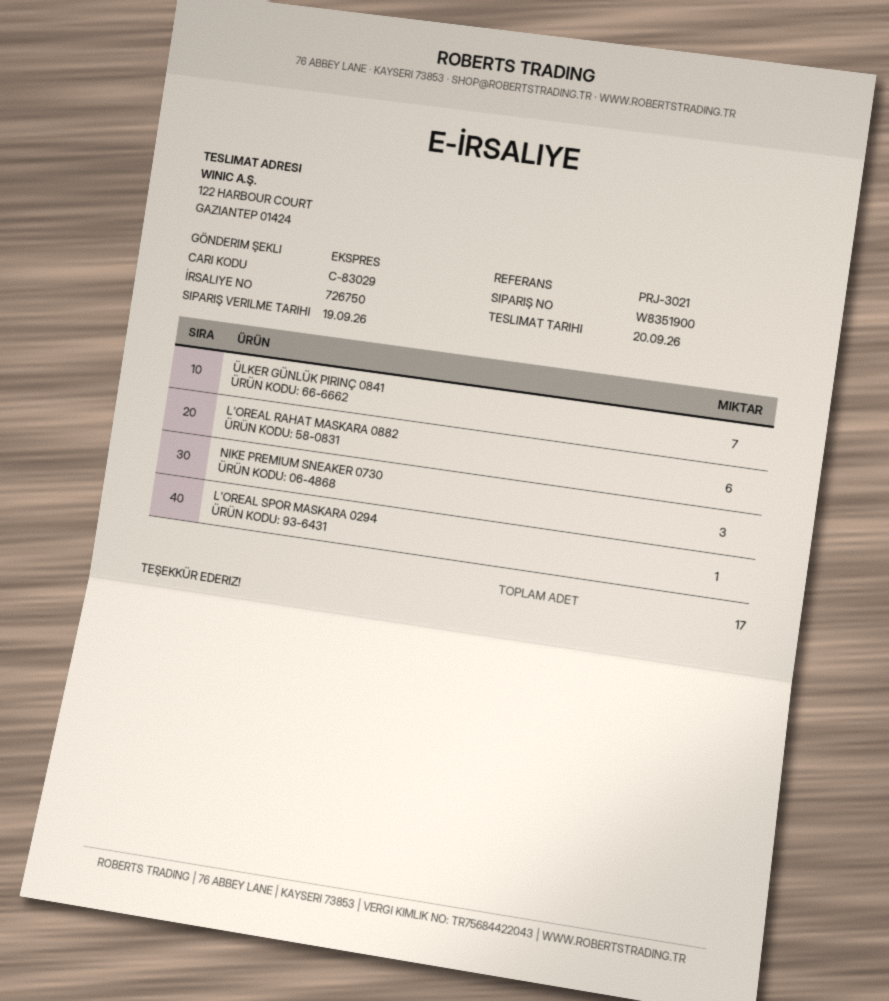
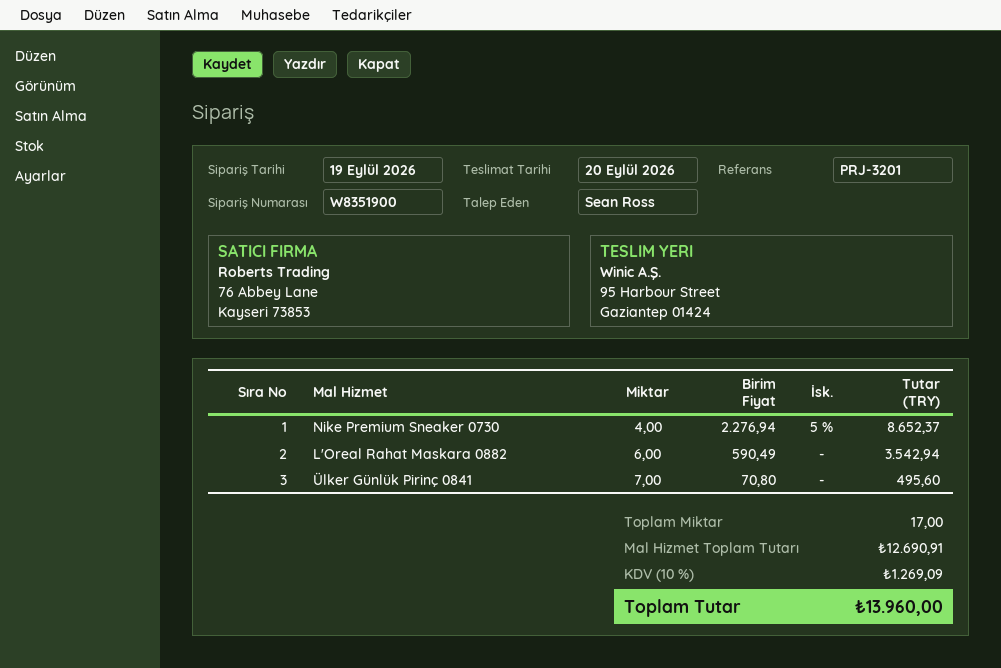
reference: PRJ-3021 -> PRJ-3201
ship to: 122 HARBOUR COURT, GAZIANTEP 01424 -> 95 Harbour Street, Gaziantep 01424
NIKE PREMIUM SNEAKER 0730: 3 -> 4
L'OREAL SPOR MASKARA 0294: 1 -> none

